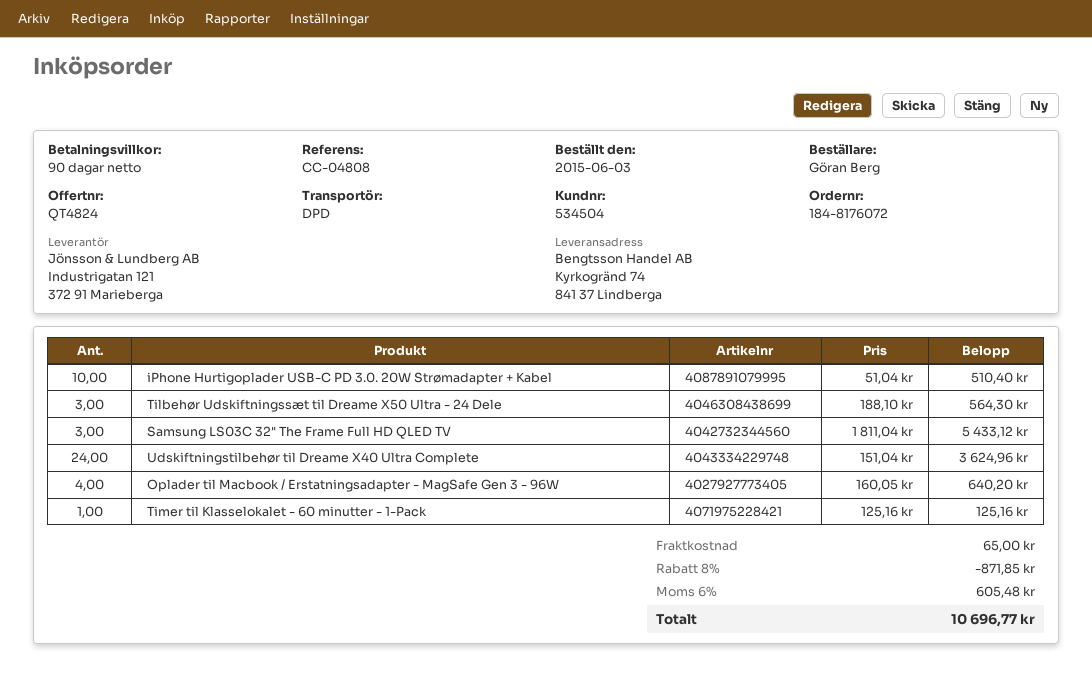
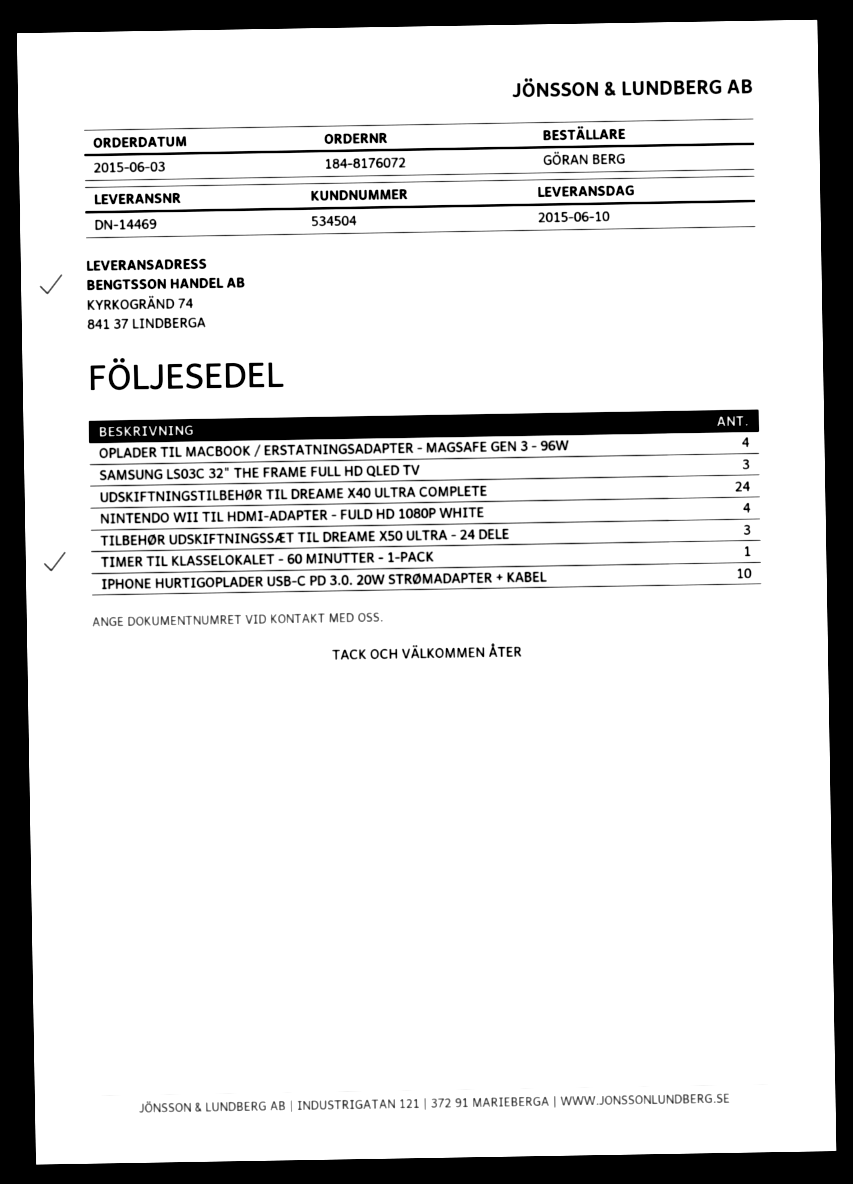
NINTENDO WII TIL HDMI-ADAPTER - FULD HD 1080P WHITE: none -> 4

